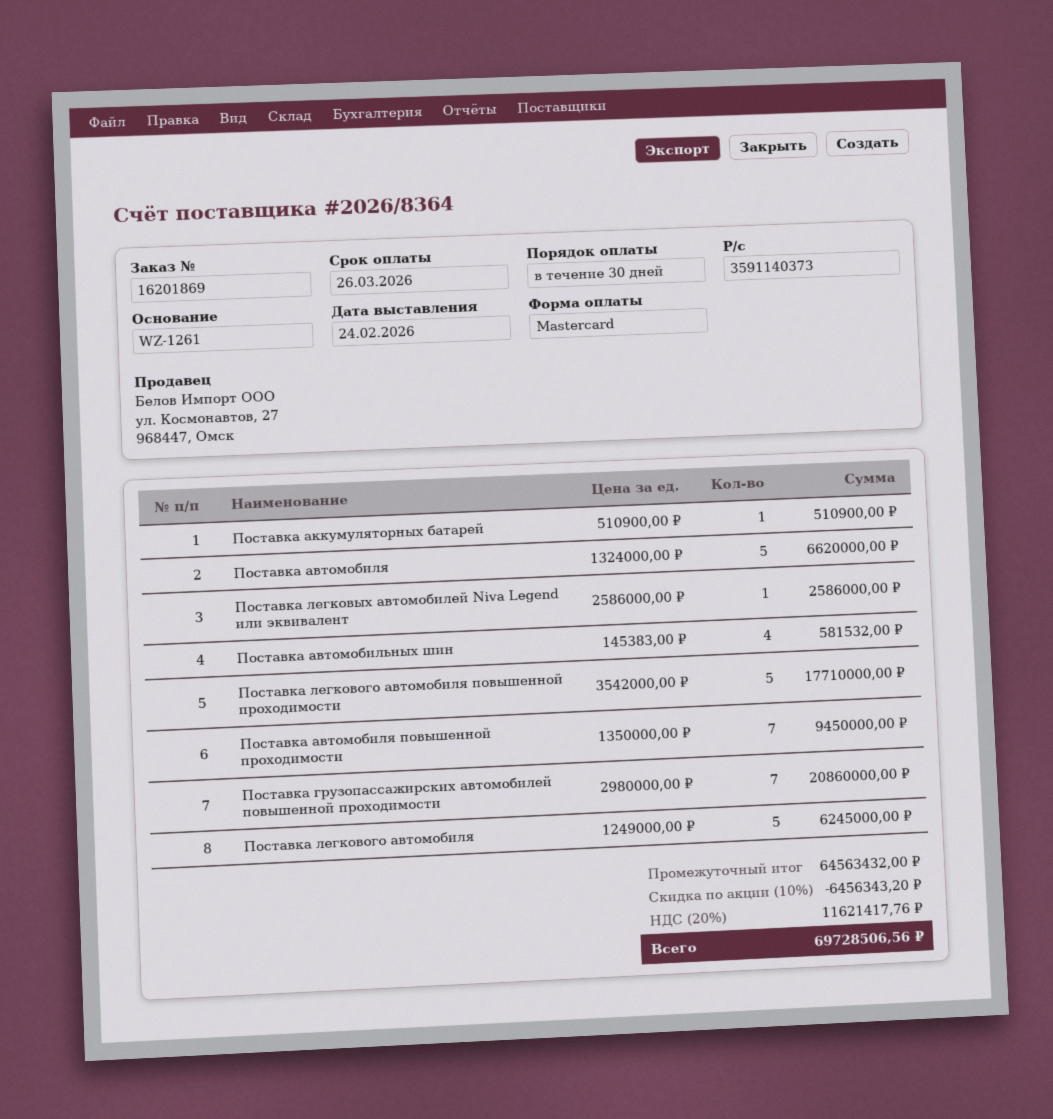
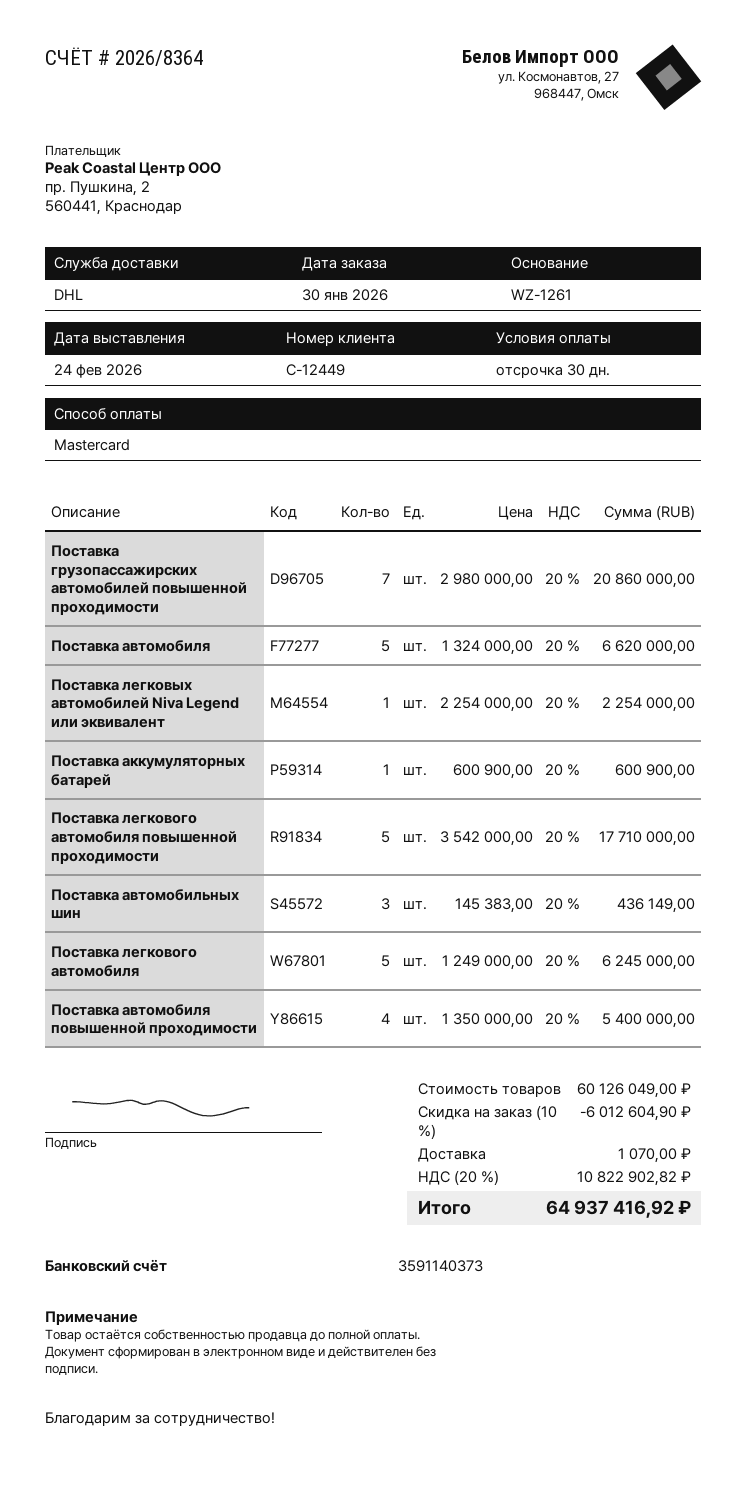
Поставка аккумуляторных батарей: 1 x 510900.00 = 510900.00 -> 1 x 600900.00 = 600900.00
Поставка легковых автомобилей Niva Legend или эквивалент: 1 x 2586000.00 = 2586000.00 -> 1 x 2254000.00 = 2254000.00
Поставка автомобильных шин: 4 x 145383.00 = 581532.00 -> 3 x 145383.00 = 436149.00
Поставка автомобиля повышенной проходимости: 7 x 1350000.00 = 9450000.00 -> 4 x 1350000.00 = 5400000.00
subtotal: 64563432.00 -> 60126049.00
discount: 10% = 6456343.20 -> 10% = 6012604.90
shipping: none -> 1070.00
tax: 20% = 11621417.76 -> 20% = 10822902.82
total: 69728506.56 -> 64937416.92

